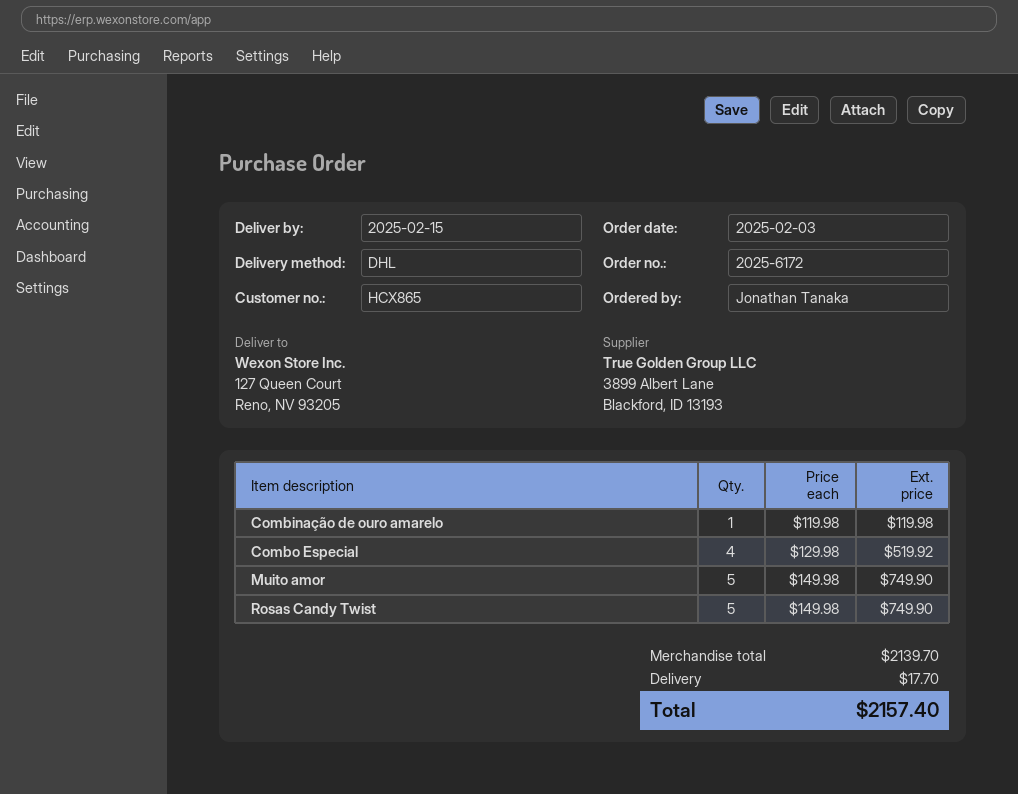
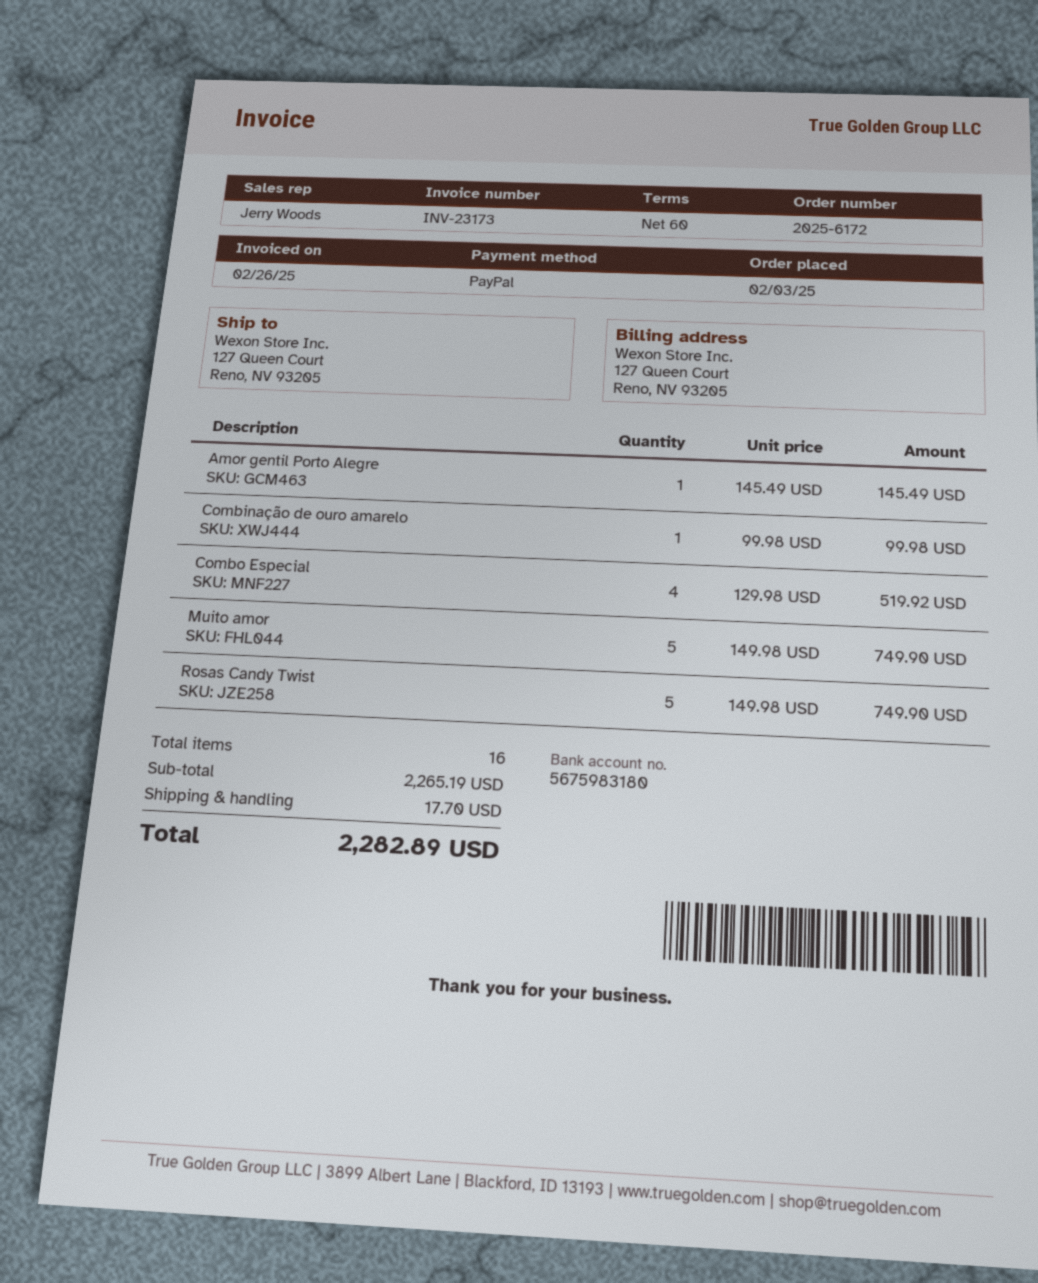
Combinação de ouro amarelo: 1 x 119.98 = 119.98 -> 1 x 99.98 = 99.98
Amor gentil Porto Alegre: none -> 1 x 145.49 = 145.49
subtotal: 2139.70 -> 2265.19
total: 2157.40 -> 2282.89

